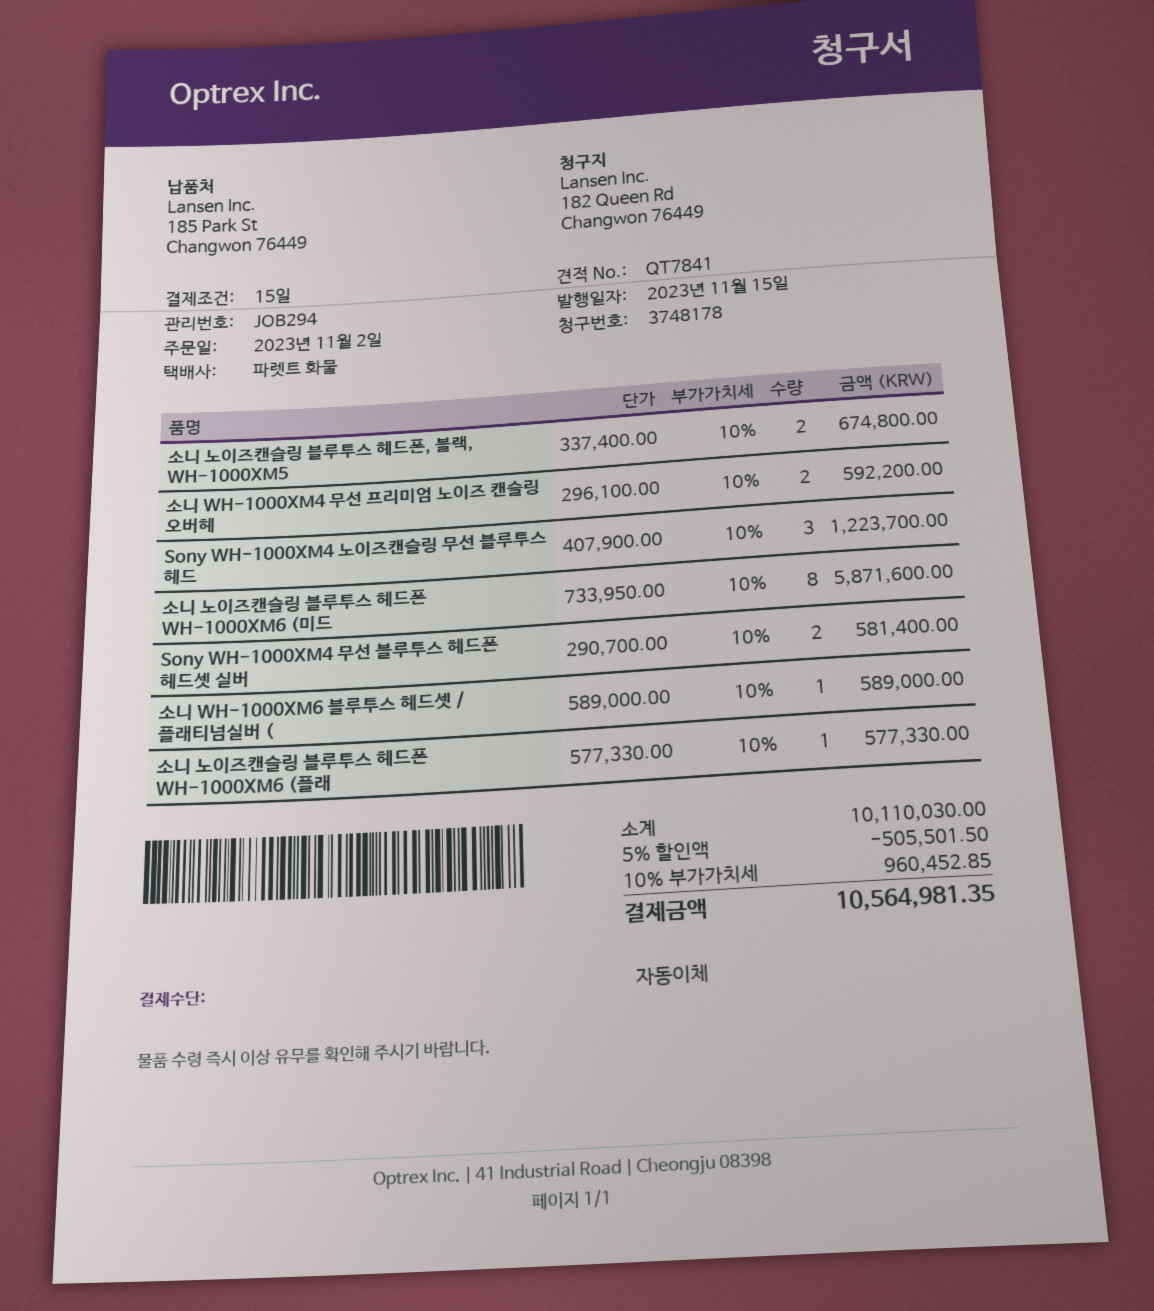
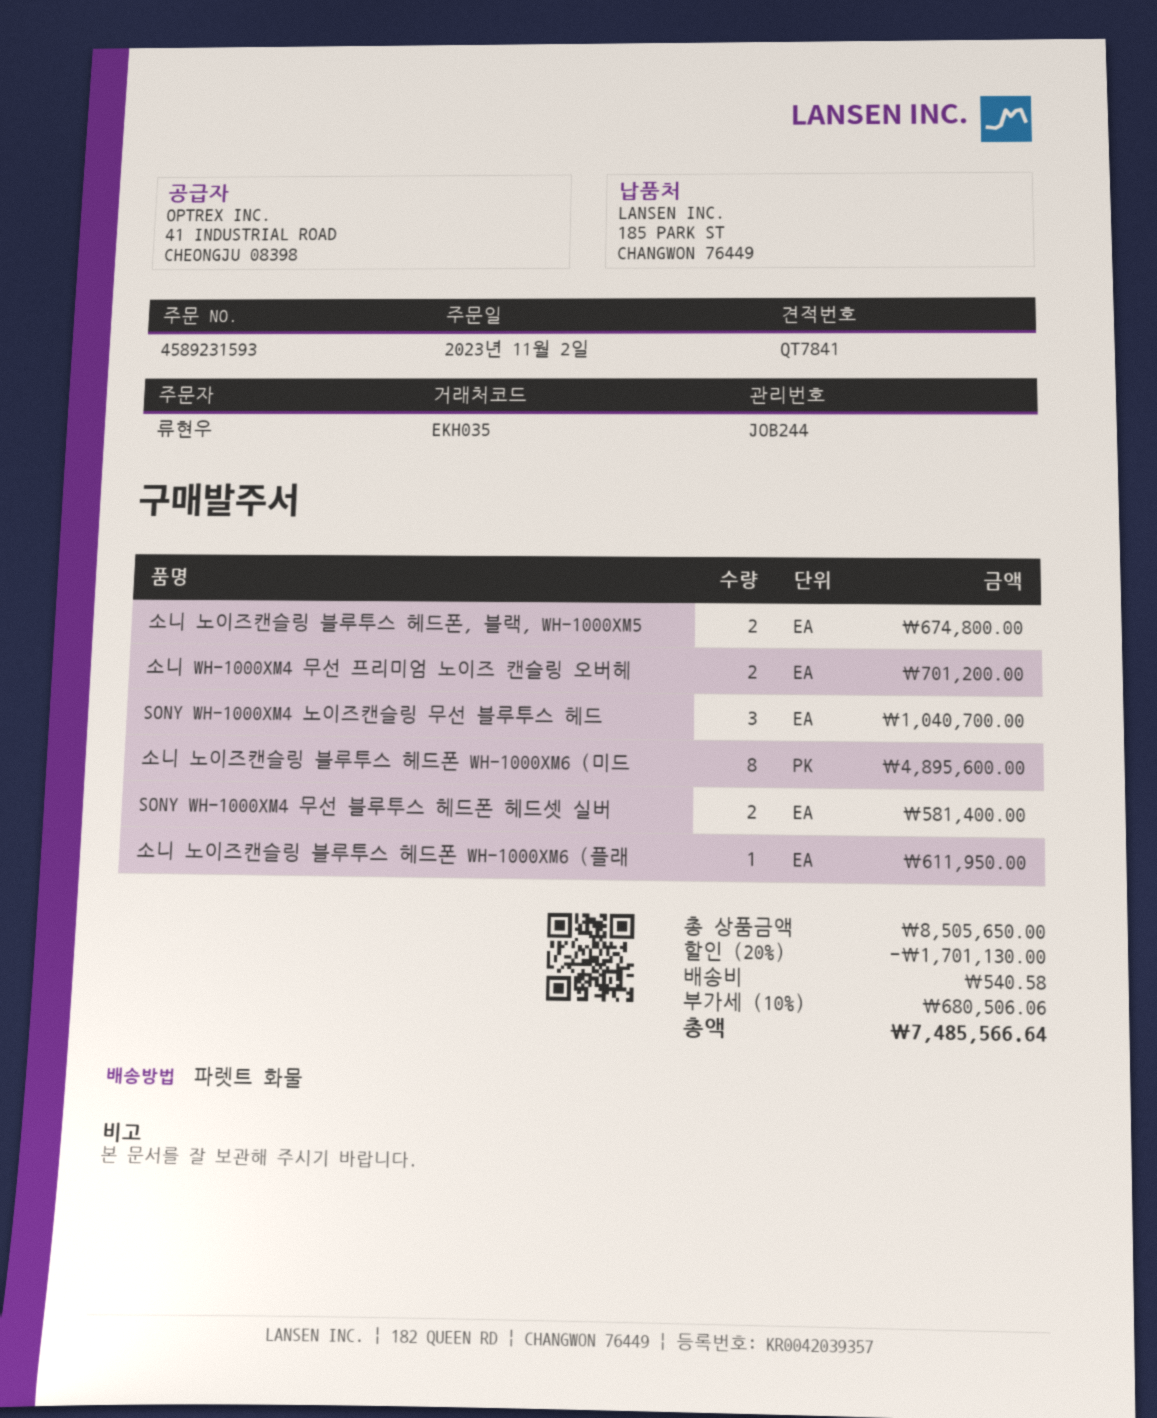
reference: JOB294 -> JOB244
소니 WH-1000XM4 무선 프리미엄 노이즈 캔슬링 오버헤: 2 for 592200.00 -> 2 for 701200.00
Sony WH-1000XM4 노이즈캔슬링 무선 블루투스 헤드: 3 for 1223700.00 -> 3 for 1040700.00
소니 노이즈캔슬링 블루투스 헤드폰 WH-1000XM6 (미드: 8 for 5871600.00 -> 8 for 4895600.00
소니 WH-1000XM6 블루투스 헤드셋 / 플래티넘실버 (: 1 for 589000.00 -> none
소니 노이즈캔슬링 블루투스 헤드폰 WH-1000XM6 (플래: 1 for 577330.00 -> 1 for 611950.00
subtotal: 10110030.00 -> 8505650.00
discount: 5% = 505501.50 -> 20% = 1701130.00
shipping: none -> 540.58
tax: 10% = 960452.85 -> 10% = 680506.06
total: 10564981.35 -> 7485566.64

